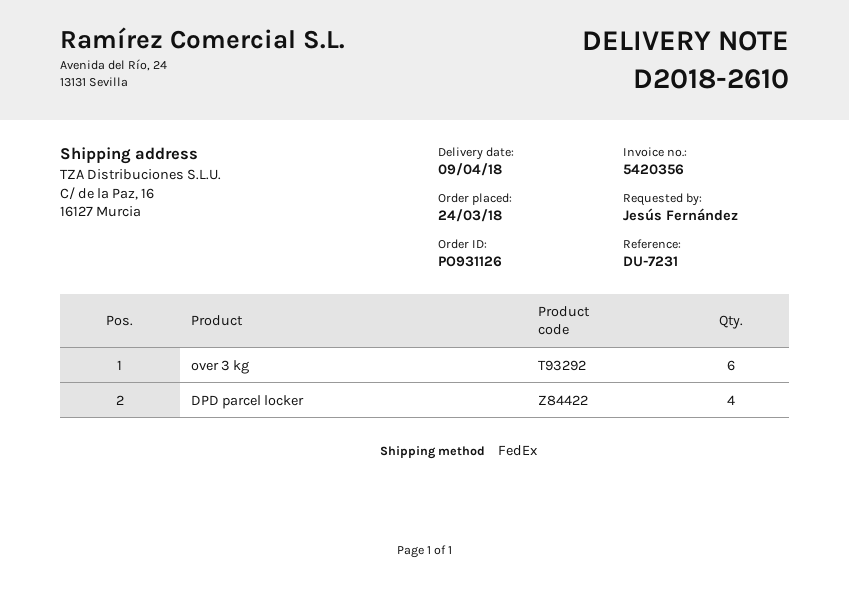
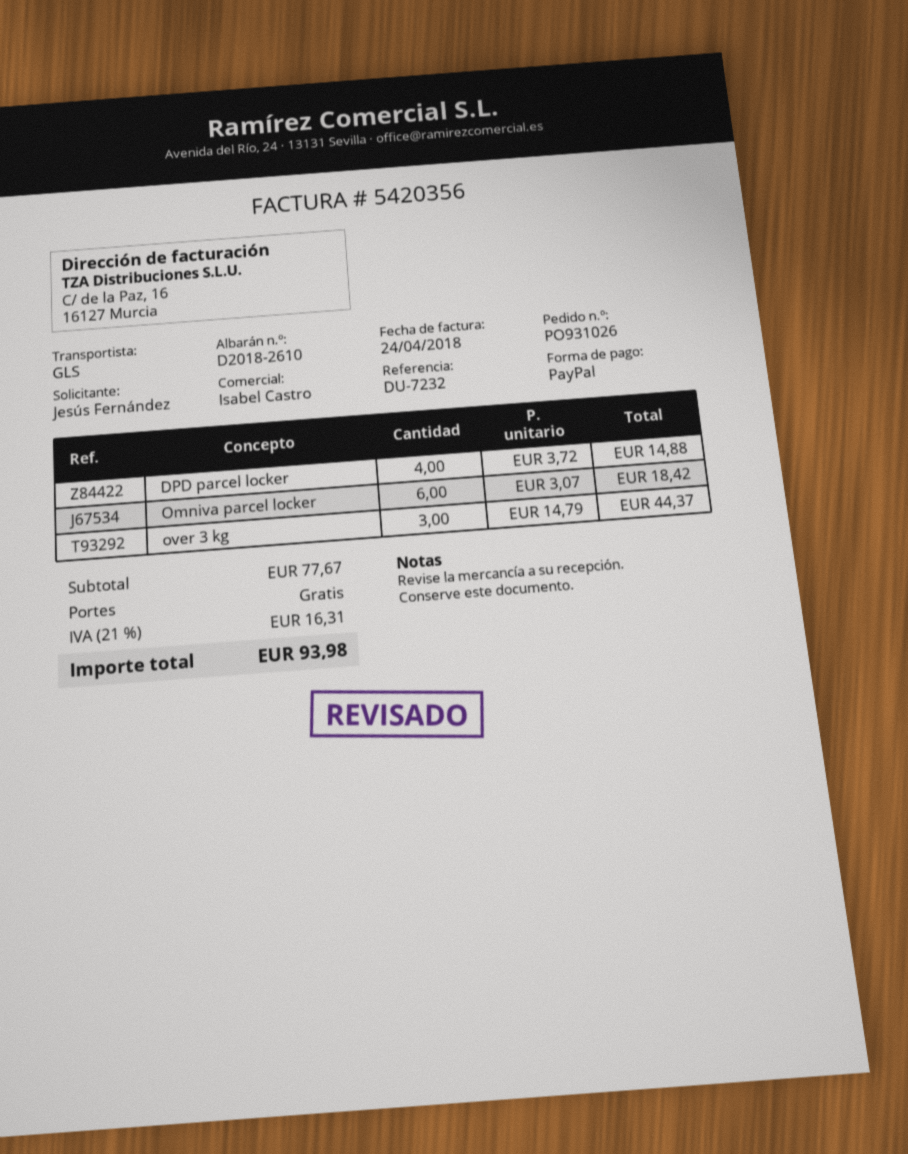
order number: PO931126 -> PO931026
reference: DU-7231 -> DU-7232
shipping method: FedEx -> GLS
over 3 kg: 6 -> 3
Omniva parcel locker: none -> 6

